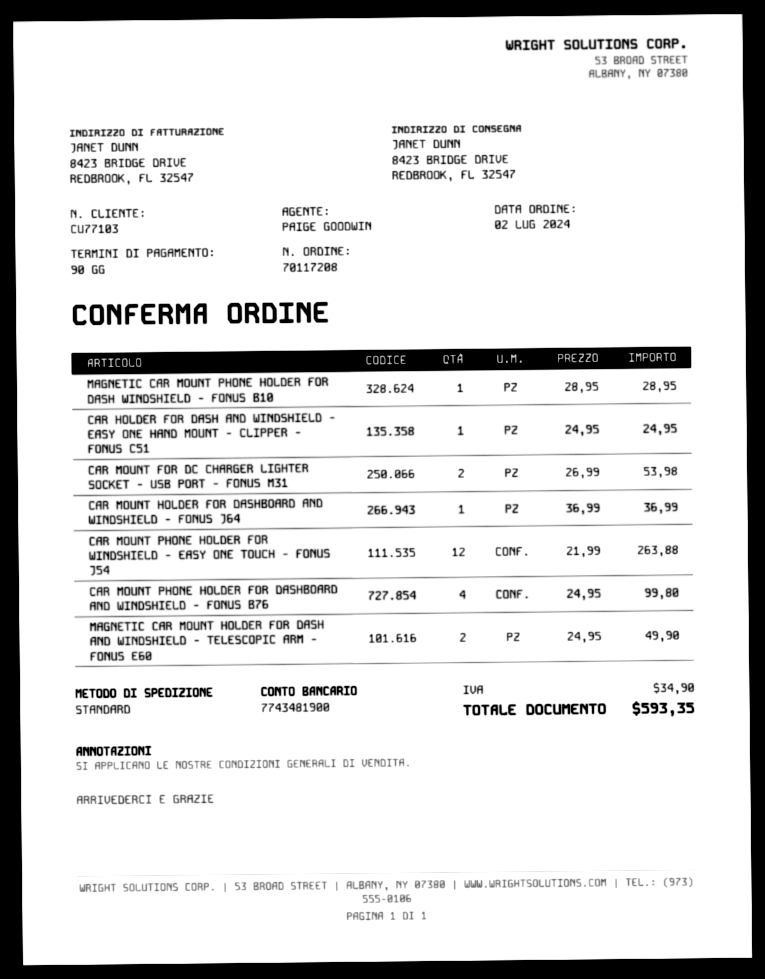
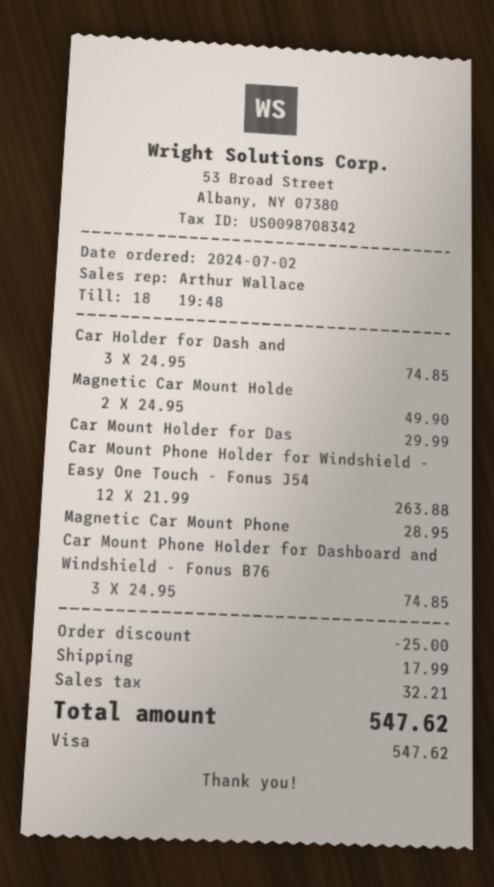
sales rep: PAIGE GOODWIN -> Arthur Wallace
CAR HOLDER FOR DASH AND WINDSHIELD - EASY ONE HAND MOUNT - CLIPPER - FONUS C51: 1 x 24.95 = 24.95 -> 3 x 24.95 = 74.85
CAR MOUNT FOR DC CHARGER LIGHTER SOCKET - USB PORT - FONUS M31: 2 x 26.99 = 53.98 -> none
CAR MOUNT HOLDER FOR DASHBOARD AND WINDSHIELD - FONUS J64: 1 x 36.99 = 36.99 -> 1 x 29.99 = 29.99
CAR MOUNT PHONE HOLDER FOR DASHBOARD AND WINDSHIELD - FONUS B76: 4 x 24.95 = 99.80 -> 3 x 24.95 = 74.85
discount: none -> 25.00
shipping: none -> 17.99
tax: 34.90 -> 32.21
total: 593.35 -> 547.62

